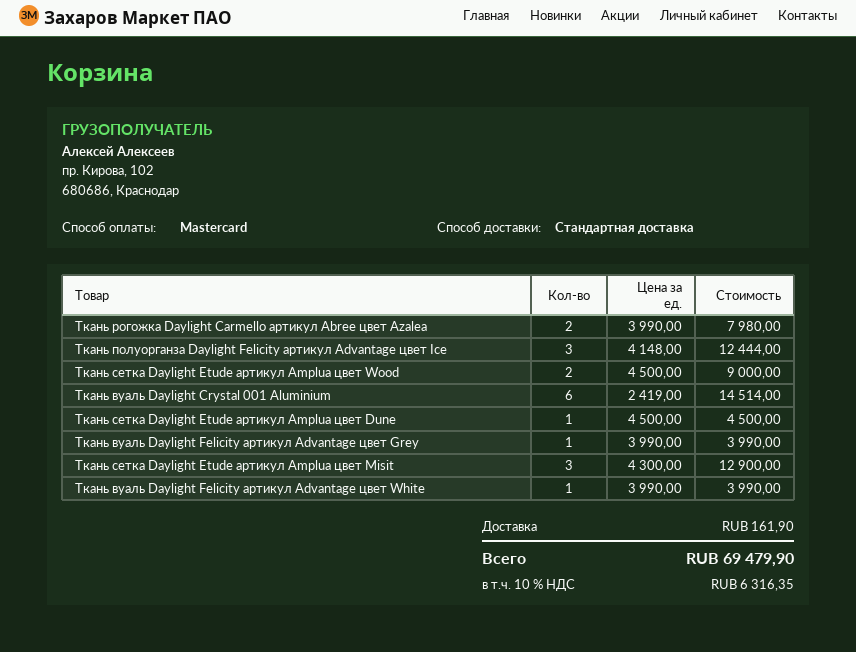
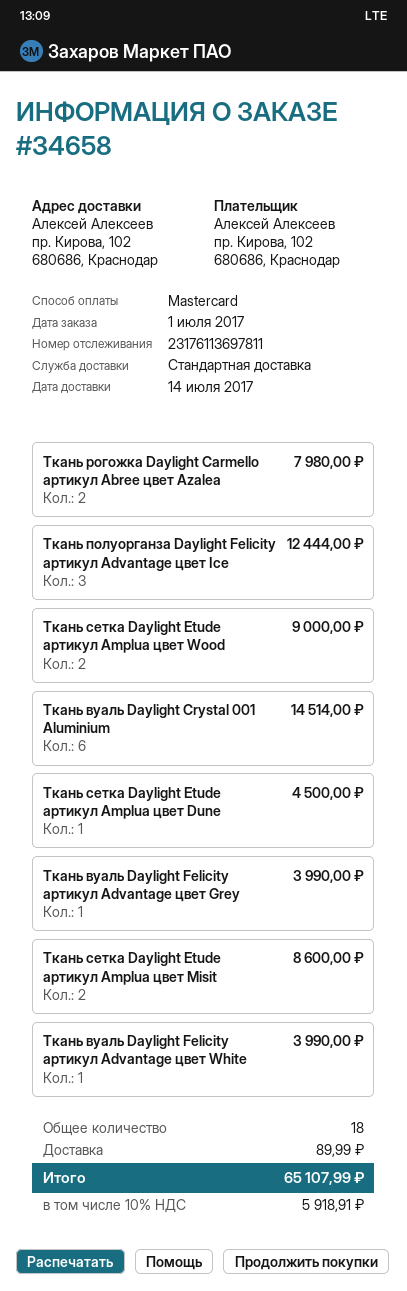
Ткань сетка Daylight Etude артикул Amplua цвет Misit: 3 for 12900.00 -> 2 for 8600.00
shipping: 161.90 -> 89.99
tax: 10% = 6316.35 -> 10% = 5918.91
total: 69479.90 -> 65107.99

